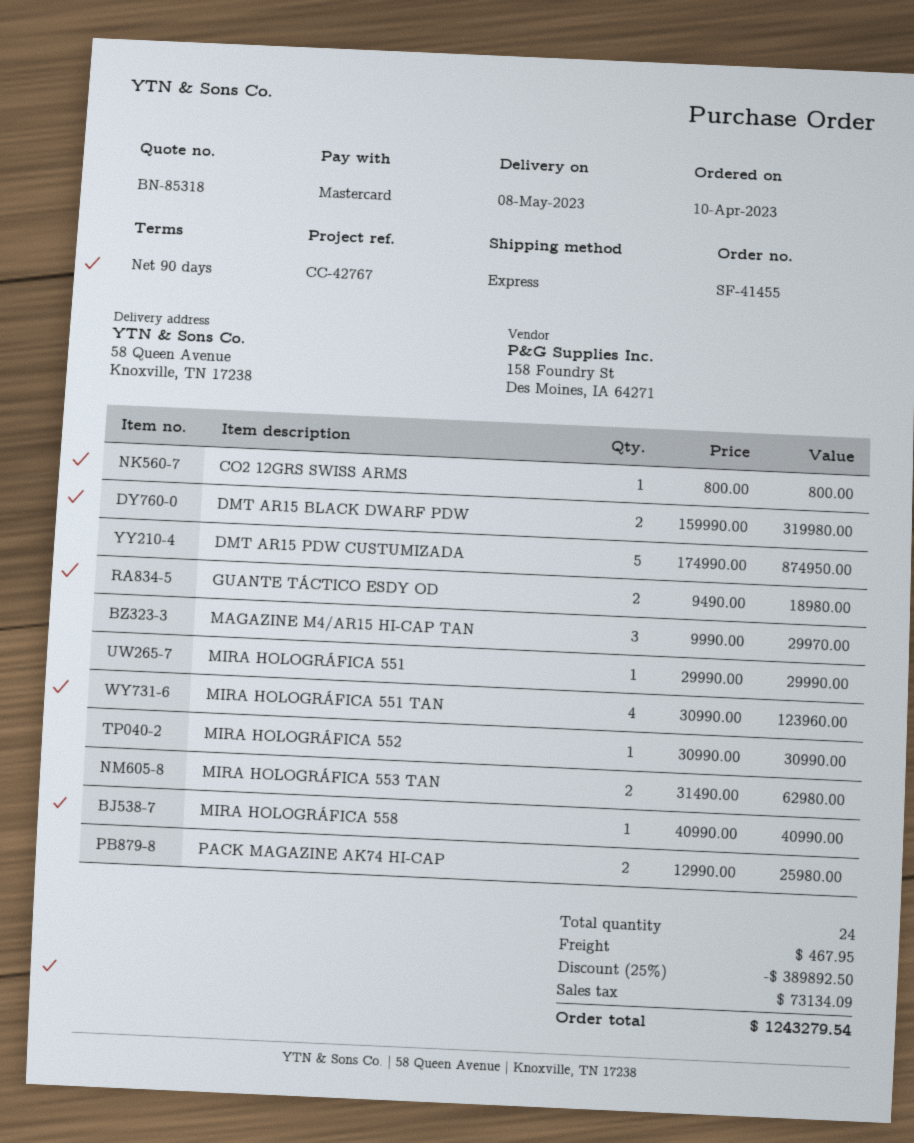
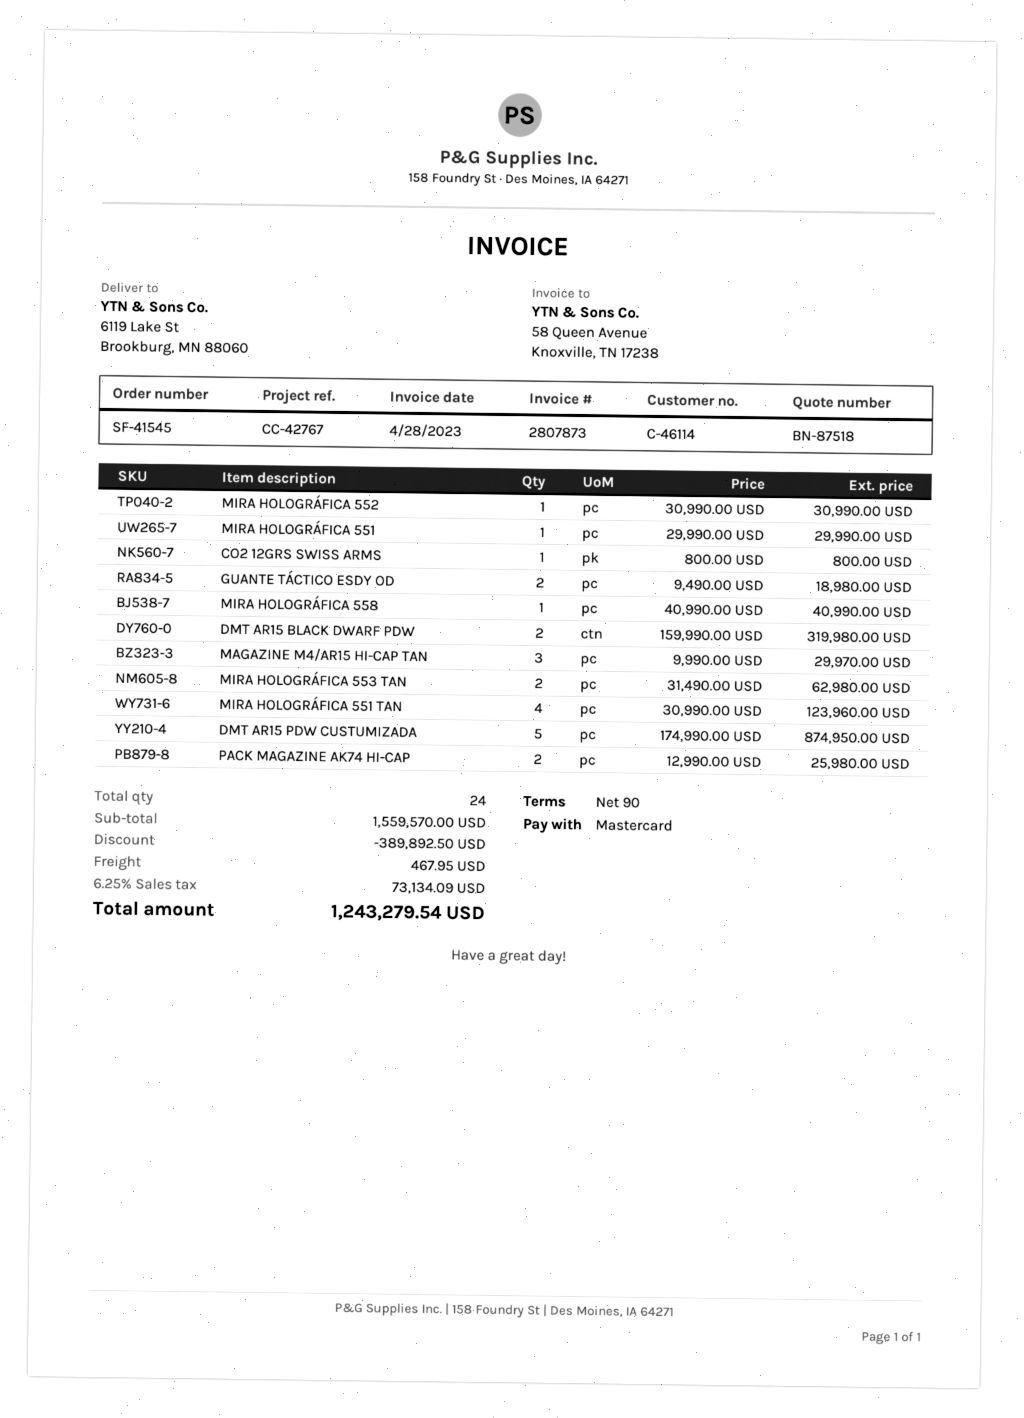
quote number: BN-85318 -> BN-87518
order number: SF-41455 -> SF-41545
ship to: 58 Queen Avenue, Knoxville, TN 17238 -> 6119 Lake St, Brookburg, MN 88060

